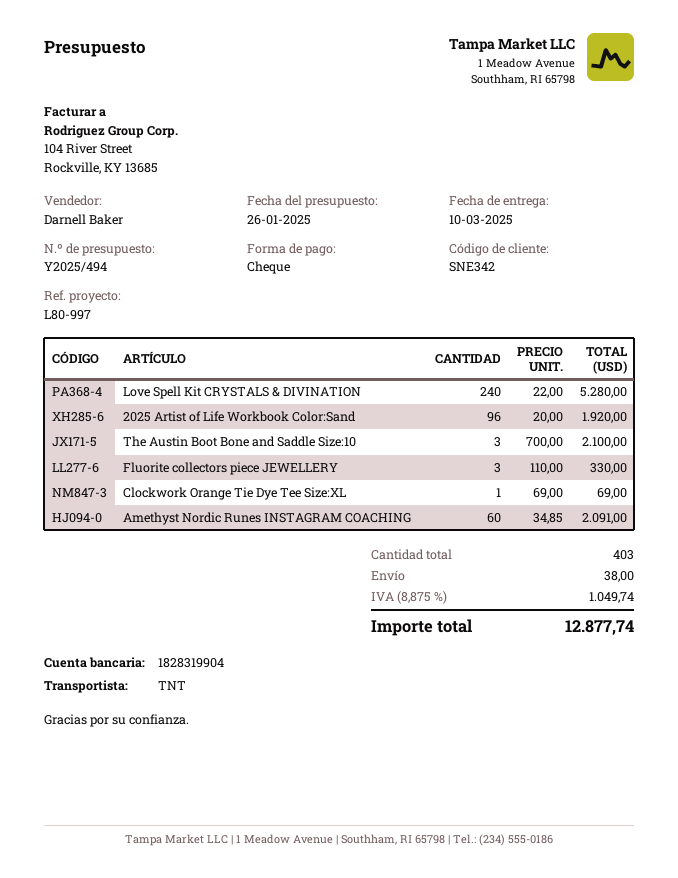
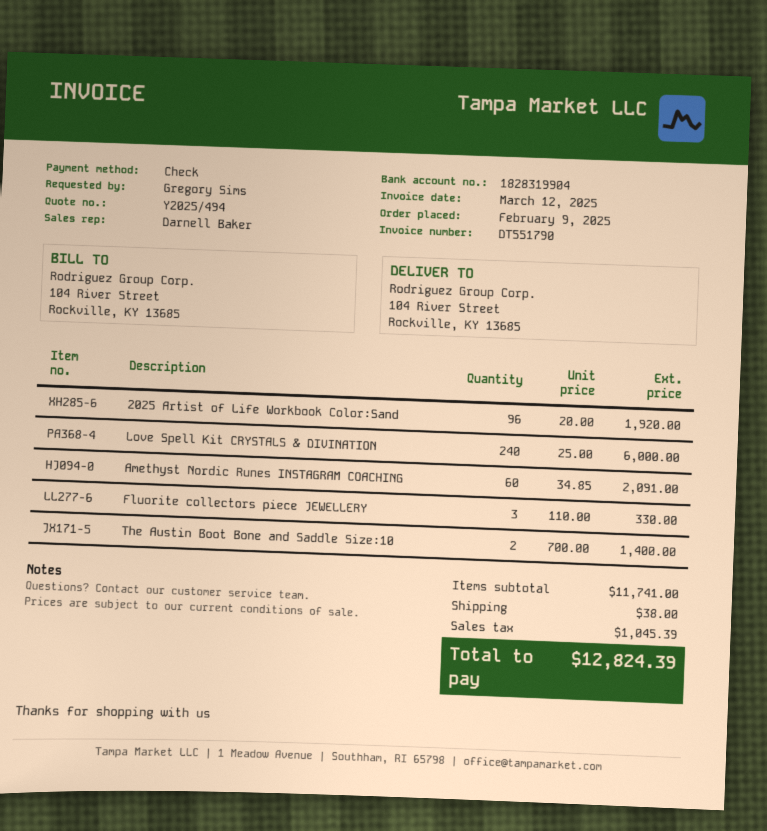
Love Spell Kit CRYSTALS & DIVINATION: 240 x 22.00 = 5280.00 -> 240 x 25.00 = 6000.00
The Austin Boot Bone and Saddle Size:10: 3 x 700.00 = 2100.00 -> 2 x 700.00 = 1400.00
Clockwork Orange Tie Dye Tee Size:XL: 1 x 69.00 = 69.00 -> none
tax: 1049.74 -> 1045.39
total: 12877.74 -> 12824.39

